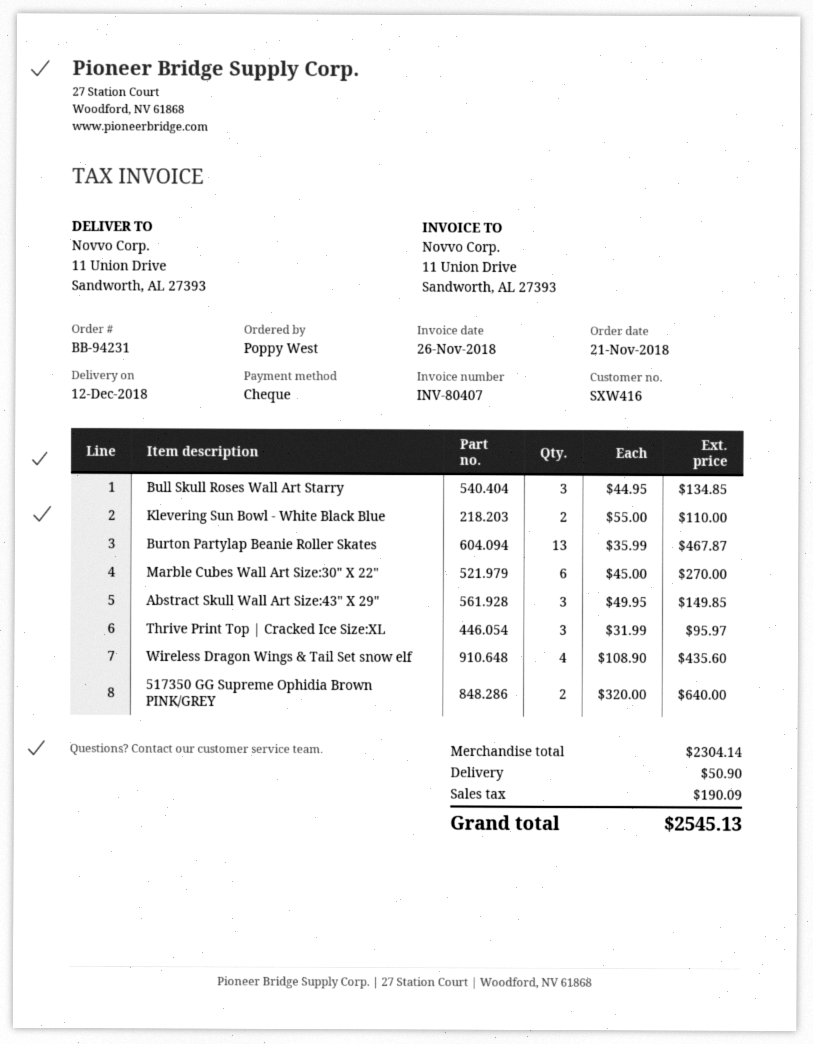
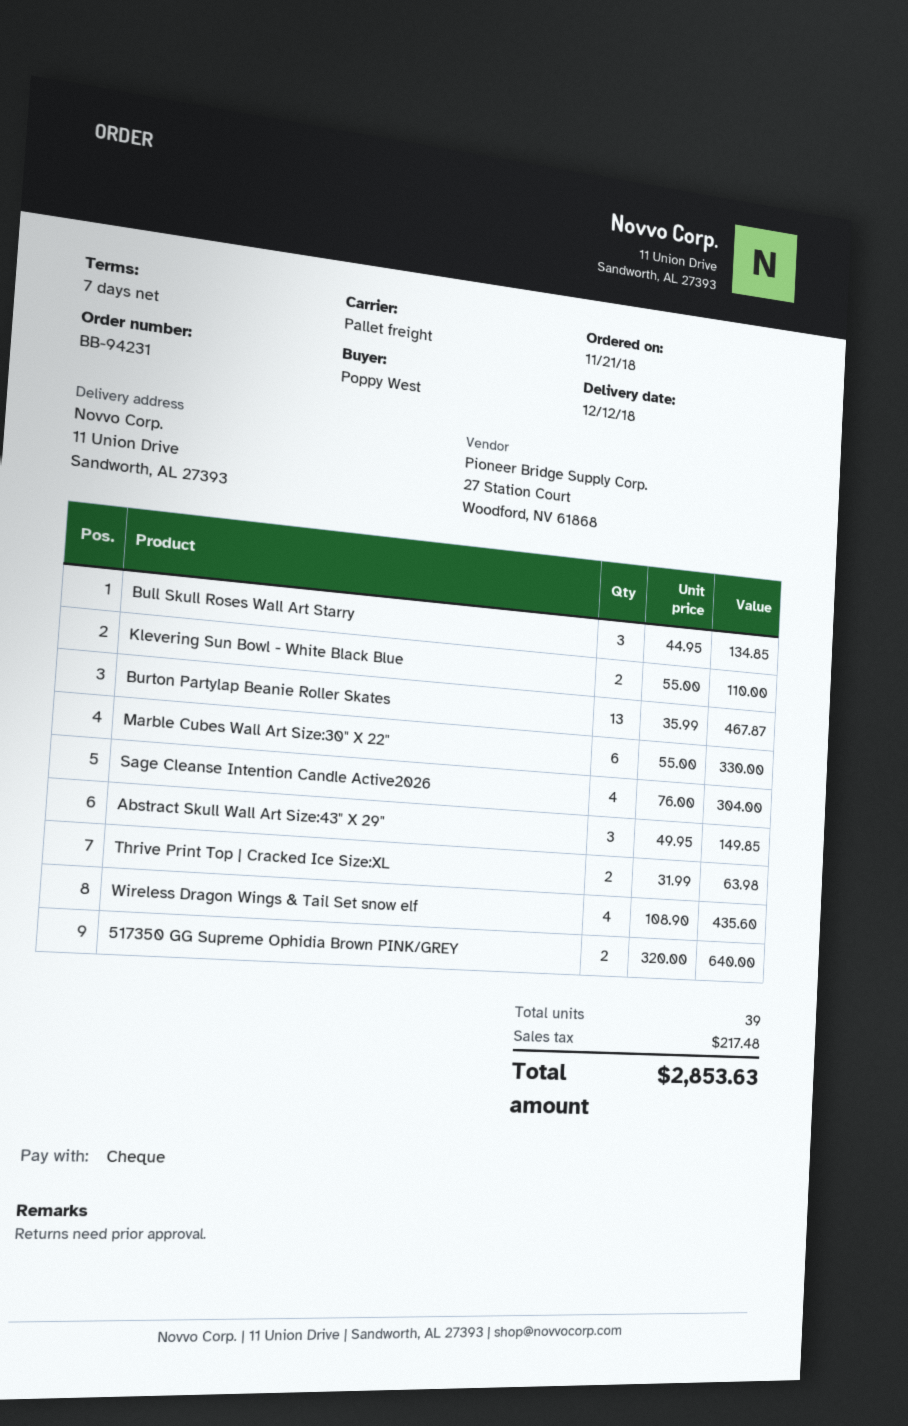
Marble Cubes Wall Art Size:30" X 22": 6 x 45.00 = 270.00 -> 6 x 55.00 = 330.00
Thrive Print Top | Cracked Ice Size:XL: 3 x 31.99 = 95.97 -> 2 x 31.99 = 63.98
Sage Cleanse Intention Candle Active2026: none -> 4 x 76.00 = 304.00
shipping: 50.90 -> none
tax: 190.09 -> 217.48
total: 2545.13 -> 2853.63

